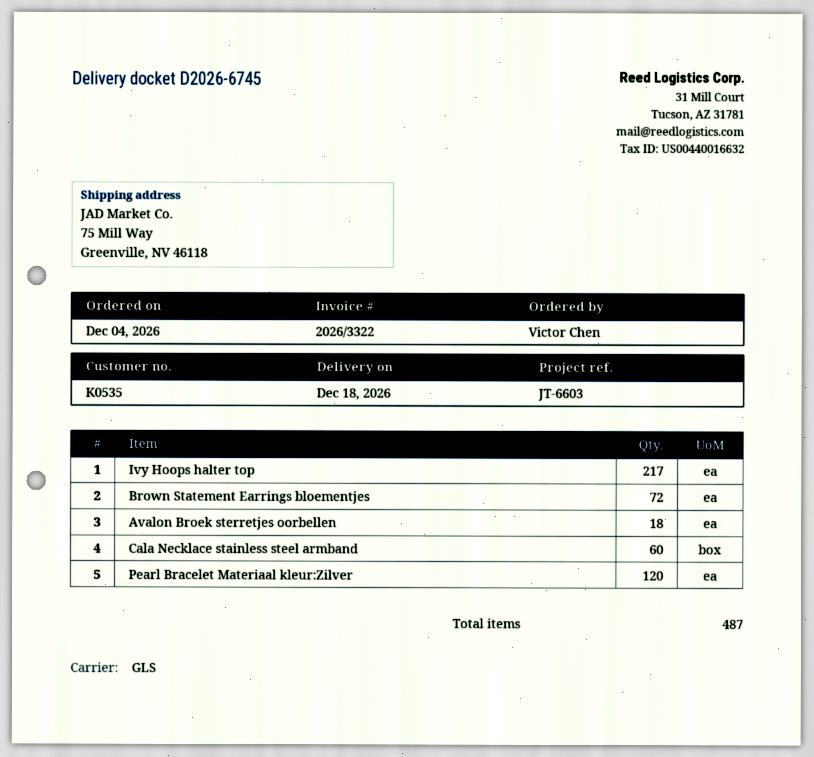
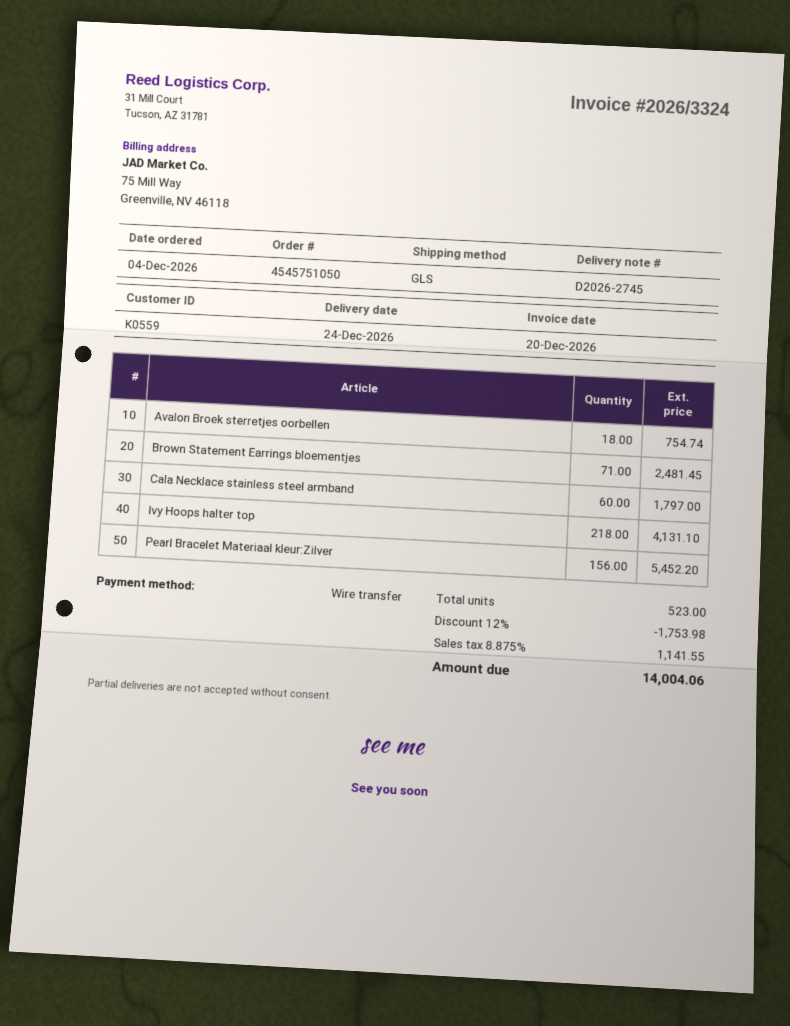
delivery note number: D2026-6745 -> D2026-2745
delivery date: 2026-12-18 -> 2026-12-24
invoice number: 2026/3322 -> 2026/3324
customer number: K0535 -> K0559
Ivy Hoops halter top: 217 -> 218
Brown Statement Earrings bloementjes: 72 -> 71
Pearl Bracelet Materiaal kleur:Zilver: 120 -> 156
total quantity: 487 -> 523

